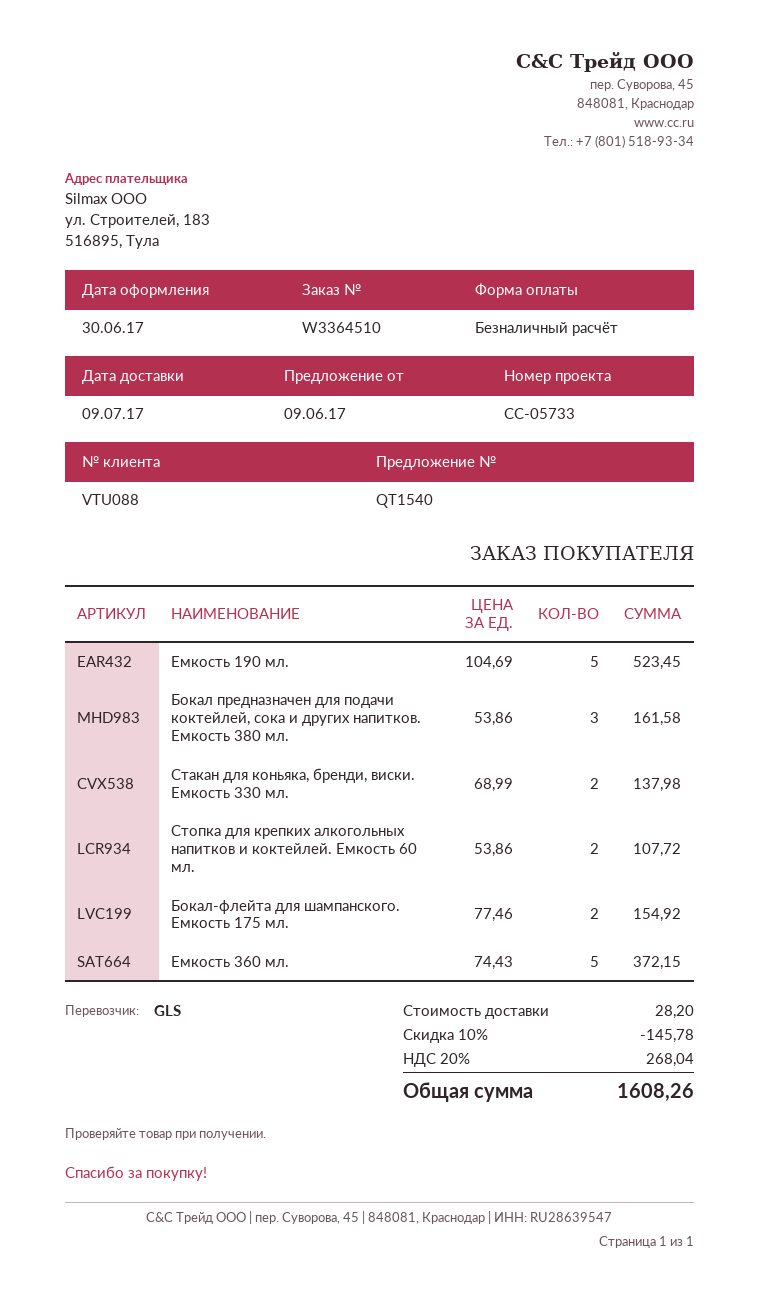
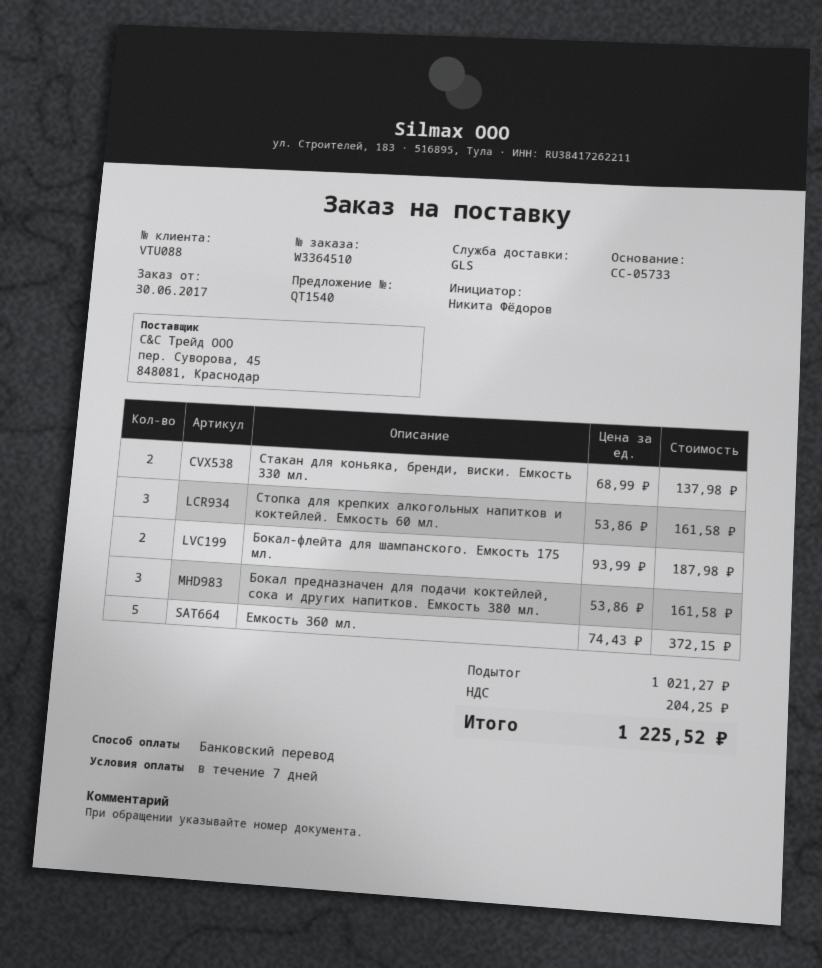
Емкость 190 мл.: 5 x 104.69 = 523.45 -> none
Стопка для крепких алкогольных напитков и коктейлей. Емкость 60 мл.: 2 x 53.86 = 107.72 -> 3 x 53.86 = 161.58
Бокал-флейта для шампанского. Емкость 175 мл.: 2 x 77.46 = 154.92 -> 2 x 93.99 = 187.98
discount: 10% = 145.78 -> none
shipping: 28.20 -> none
tax: 268.04 -> 204.25
total: 1608.26 -> 1225.52

